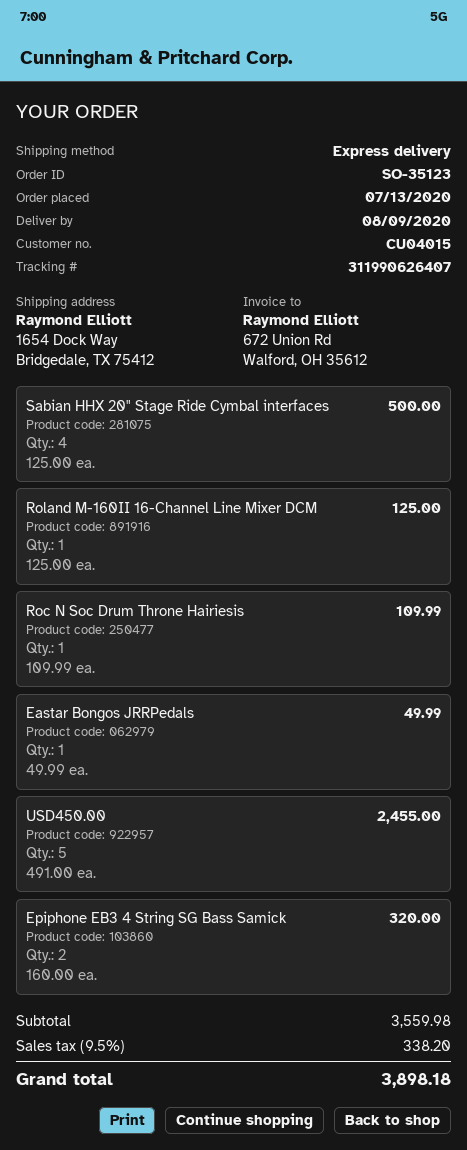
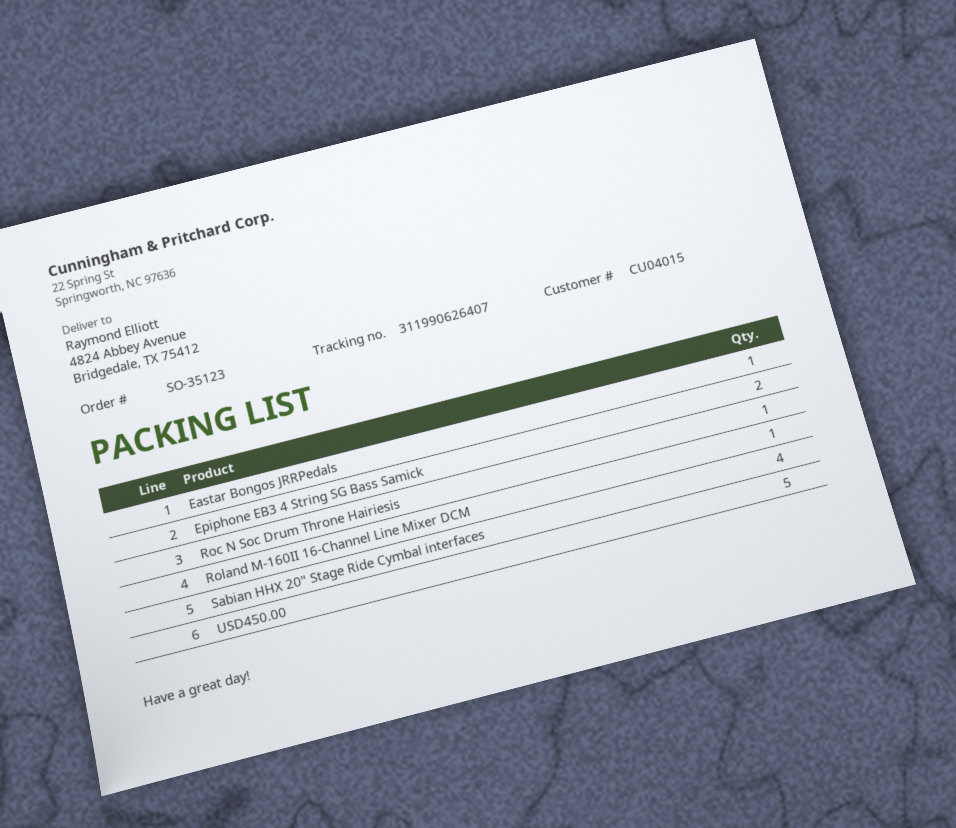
ship to: 1654 Dock Way, Bridgedale, TX 75412 -> 4824 Abbey Avenue, Bridgedale, TX 75412

